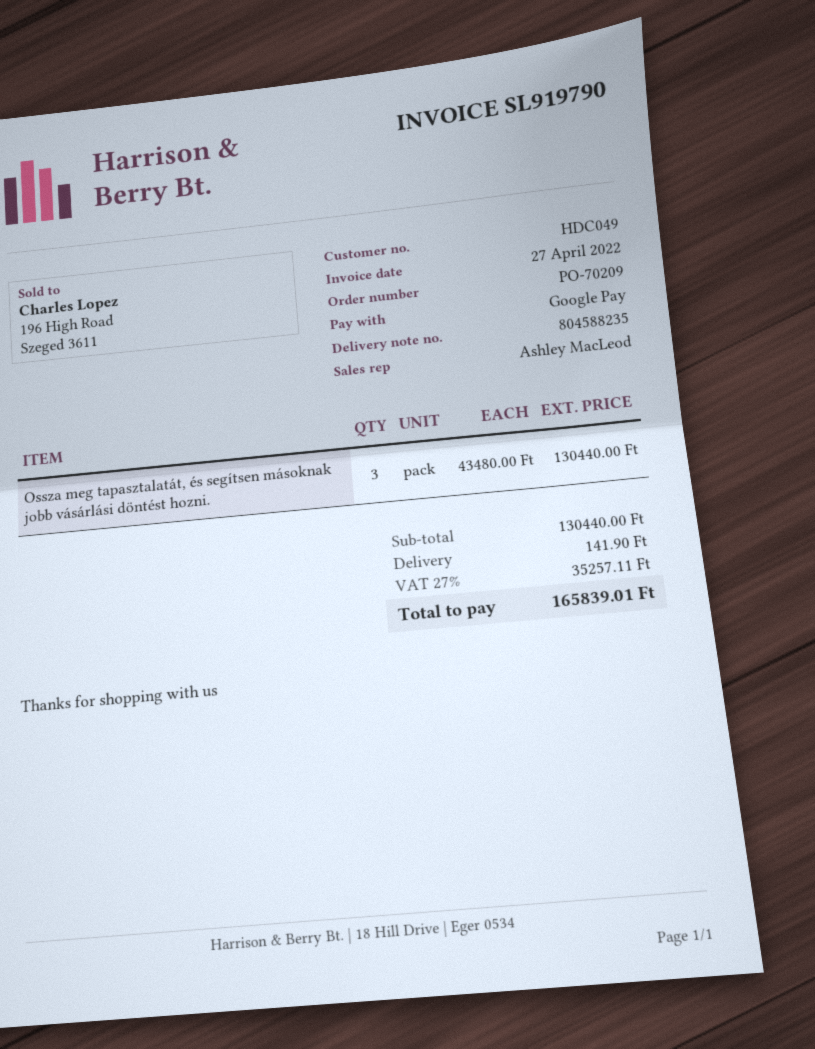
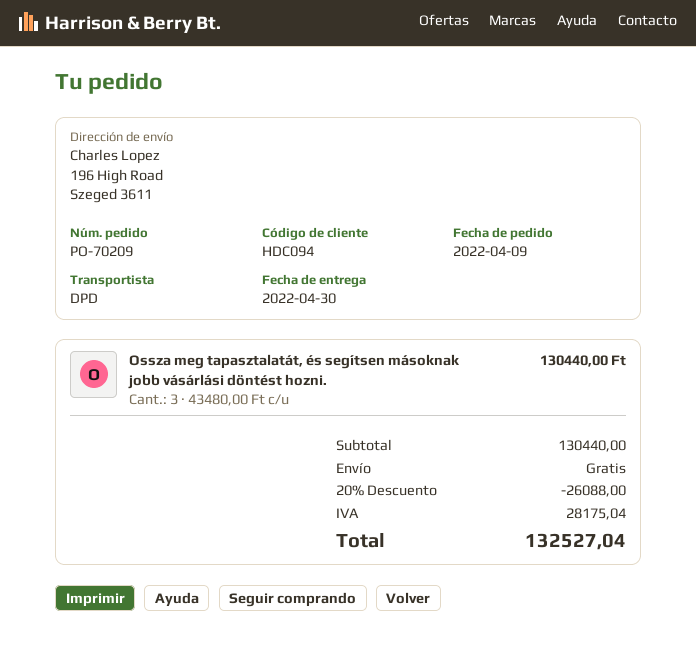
customer number: HDC049 -> HDC094
discount: none -> 20% = 26088.00
shipping: 141.90 -> 0.00
tax: 35257.11 -> 28175.04
total: 165839.01 -> 132527.04

